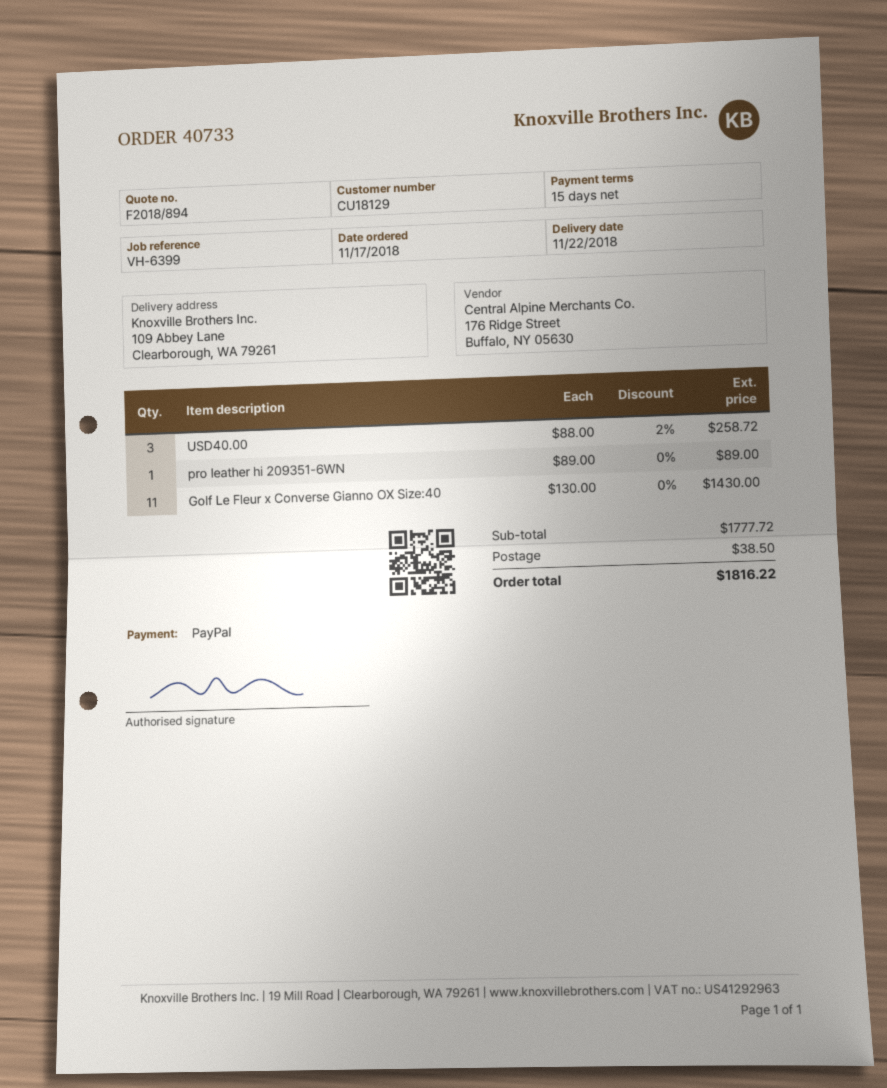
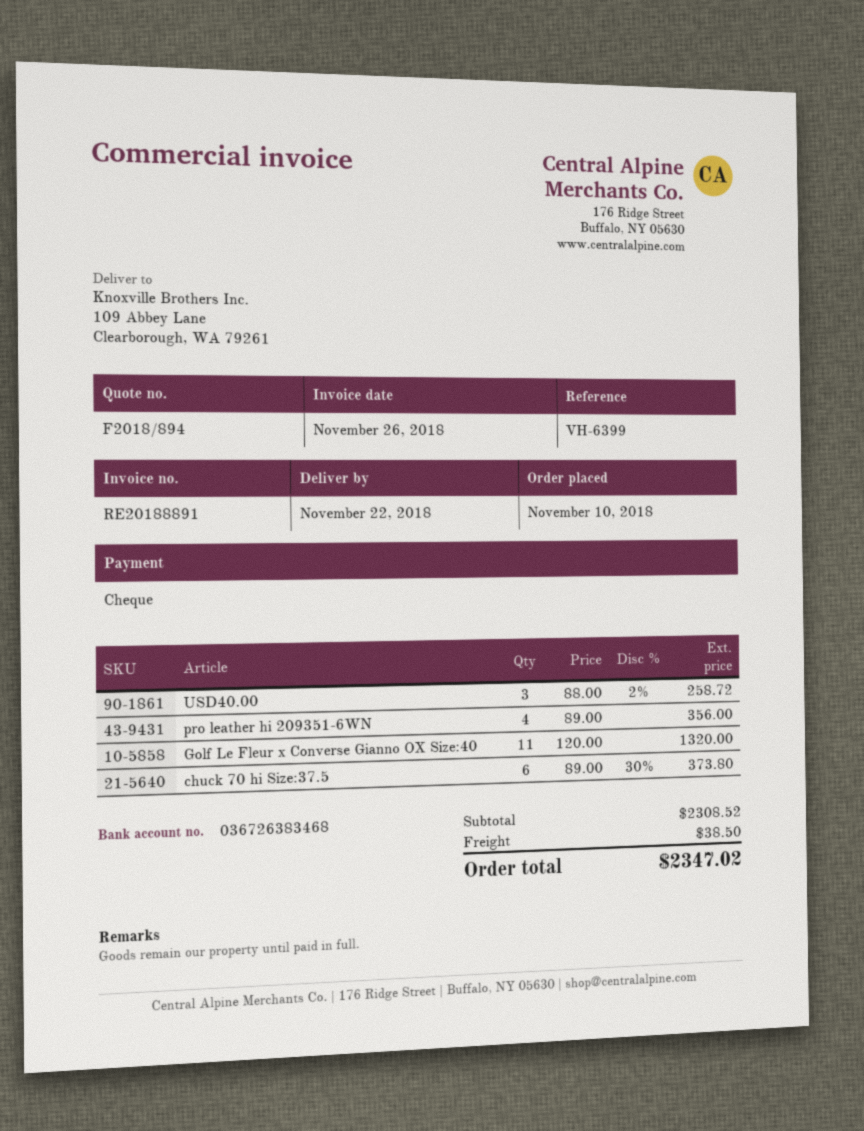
order date: 2018-11-17 -> 2018-11-10
payment method: PayPal -> cheque
pro leather hi 209351-6WN: 1 x 89.00 = 89.00 -> 4 x 89.00 = 356.00
Golf Le Fleur x Converse Gianno OX Size:40: 11 x 130.00 = 1430.00 -> 11 x 120.00 = 1320.00
chuck 70 hi Size:37.5: none -> 6 x 89.00 - 30% = 373.80
subtotal: 1777.72 -> 2308.52
total: 1816.22 -> 2347.02

